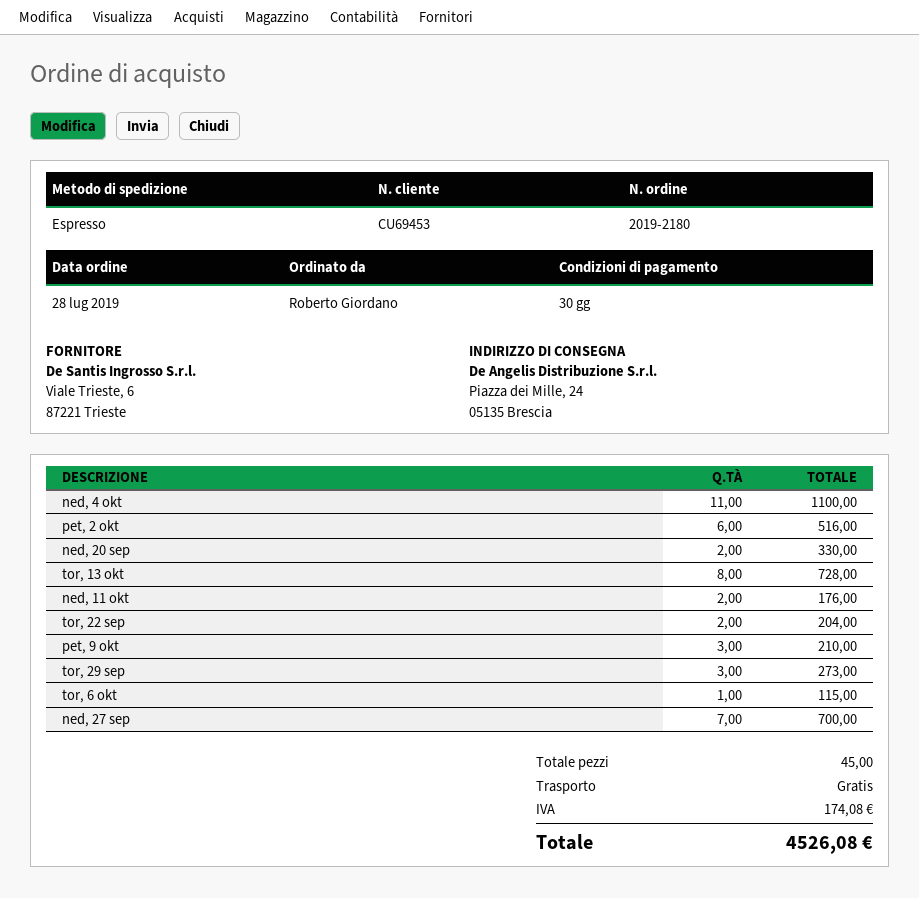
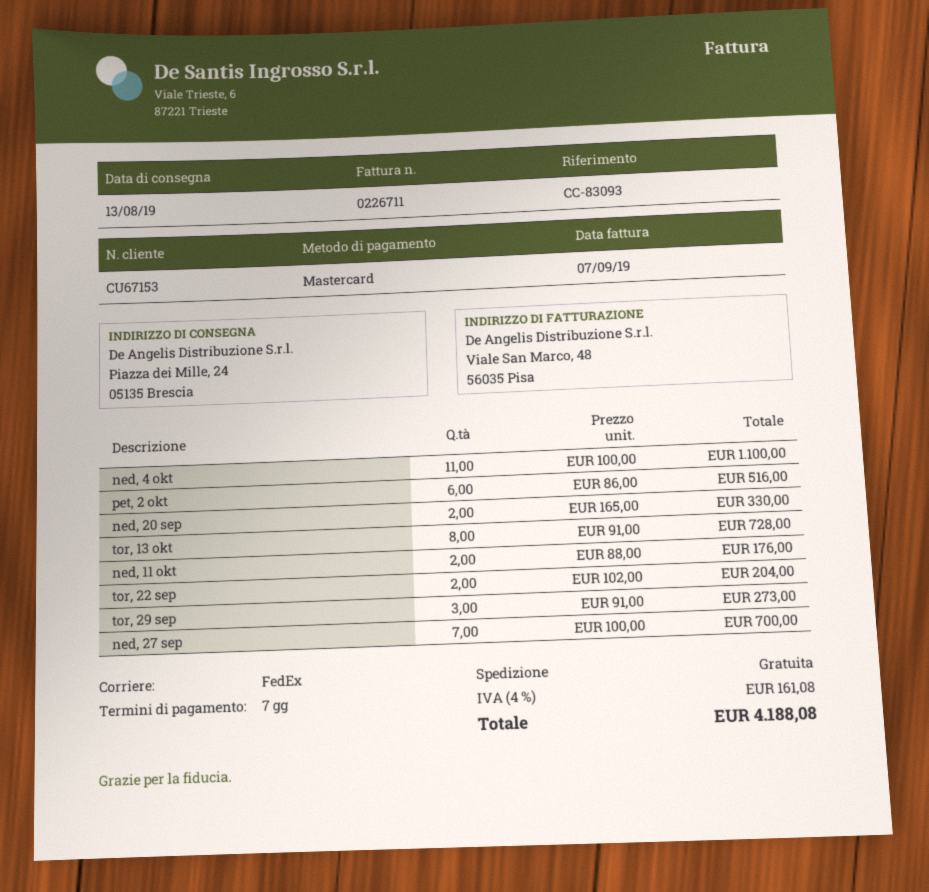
payment terms: 30 days -> 7 days
customer number: CU69453 -> CU67153
shipping method: express -> FedEx
pet, 9 okt: 3 for 210.00 -> none
tor, 6 okt: 1 for 115.00 -> none
tax: 174.08 -> 161.08
total: 4526.08 -> 4188.08

